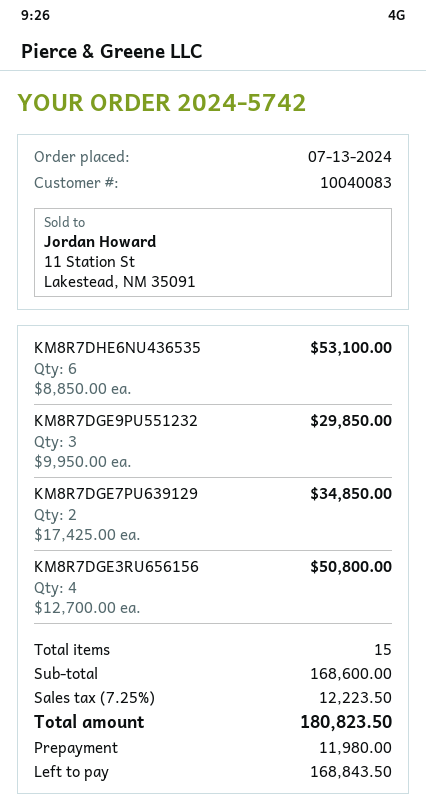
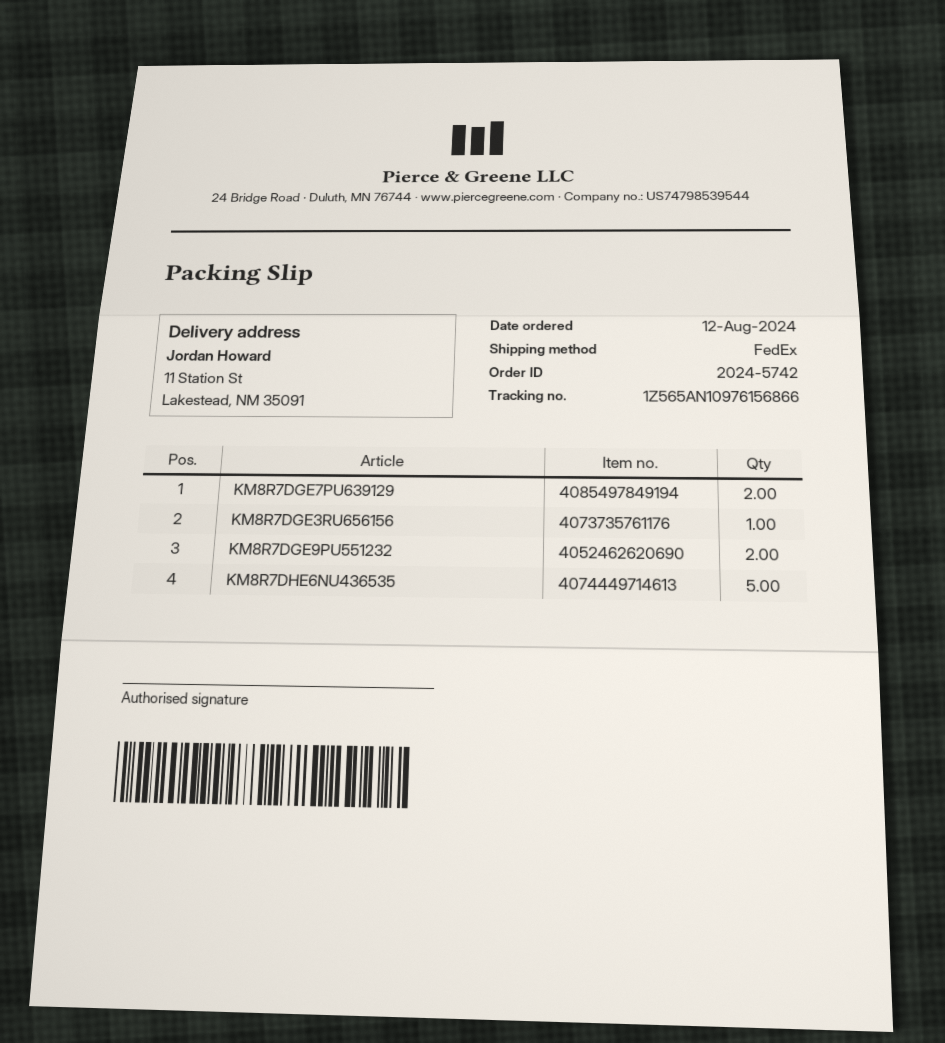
order date: 2024-07-13 -> 2024-08-12
KM8R7DHE6NU436535: 6 -> 5
KM8R7DGE9PU551232: 3 -> 2
KM8R7DGE3RU656156: 4 -> 1

